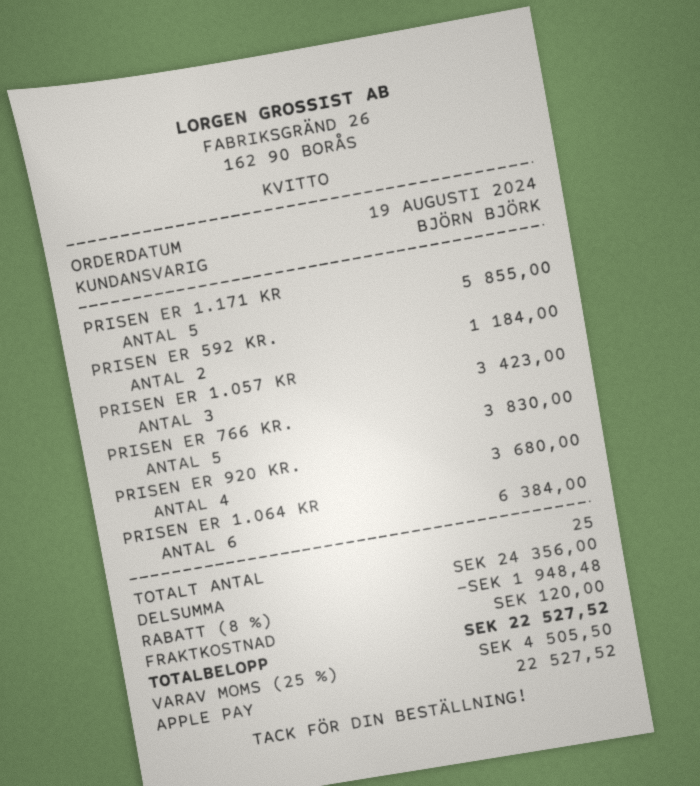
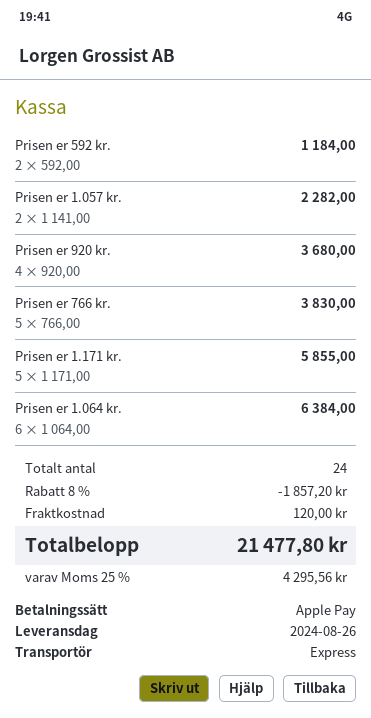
PRISEN ER 1.057 KR: 3 for 3423.00 -> 2 for 2282.00
total quantity: 25 -> 24
discount: 8% = 1948.48 -> 8% = 1857.20
tax: 25% = 4505.50 -> 25% = 4295.56
total: 22527.52 -> 21477.80

